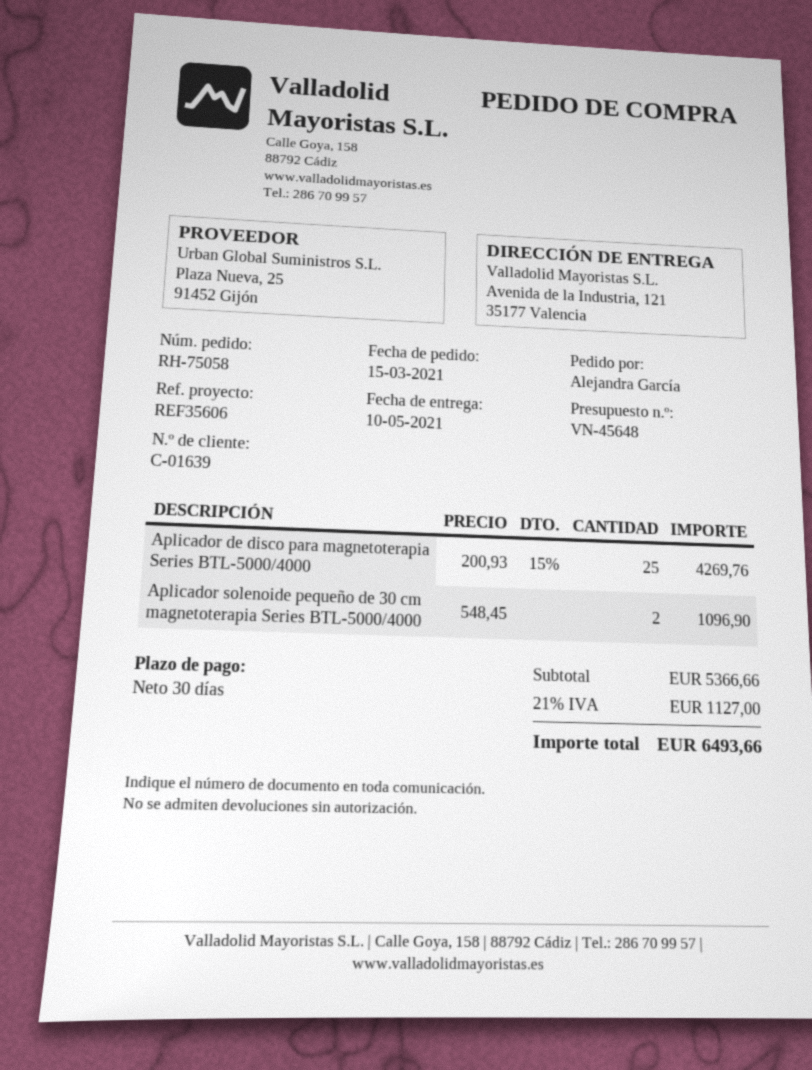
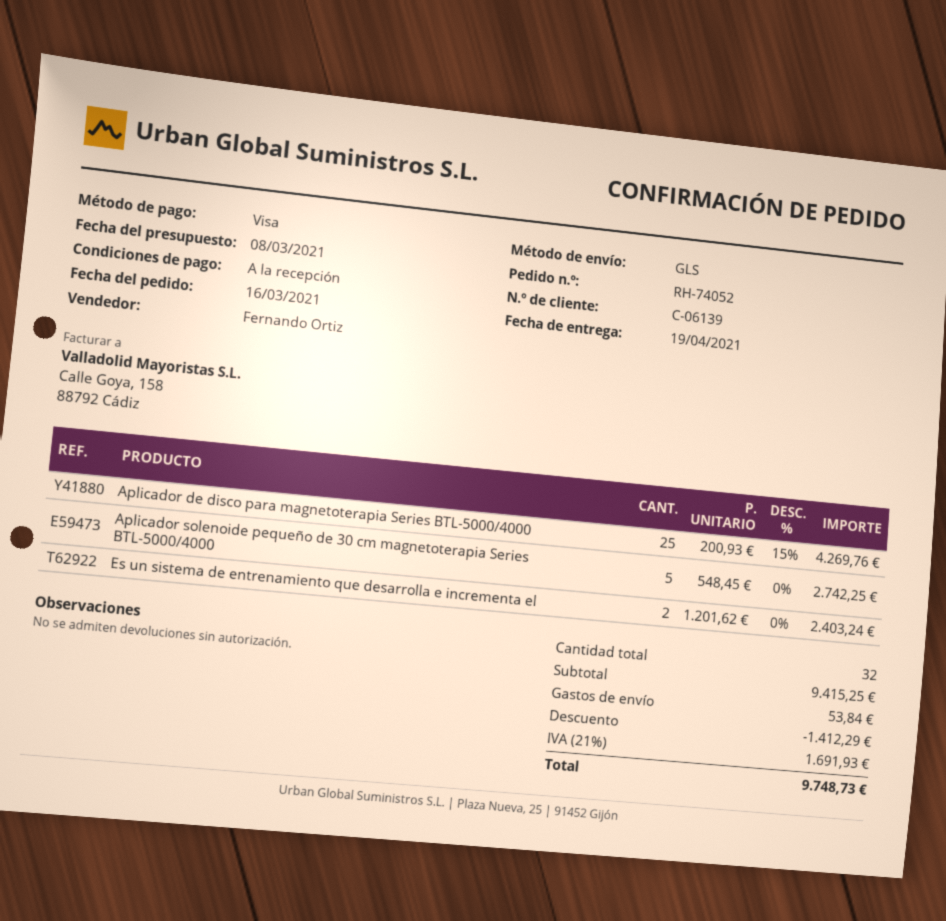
order number: RH-75058 -> RH-74052
order date: 2021-03-15 -> 2021-03-16
delivery date: 2021-05-10 -> 2021-04-19
payment terms: 30 days -> on receipt
customer number: C-01639 -> C-06139
Aplicador solenoide pequeño de 30 cm magnetoterapia Series BTL-5000/4000: 2 x 548.45 = 1096.90 -> 5 x 548.45 = 2742.25
Es un sistema de entrenamiento que desarrolla e incrementa el: none -> 2 x 1201.62 = 2403.24
subtotal: 5366.66 -> 9415.25
discount: none -> 1412.29
shipping: none -> 53.84
tax: 21% = 1127.00 -> 21% = 1691.93
total: 6493.66 -> 9748.73

